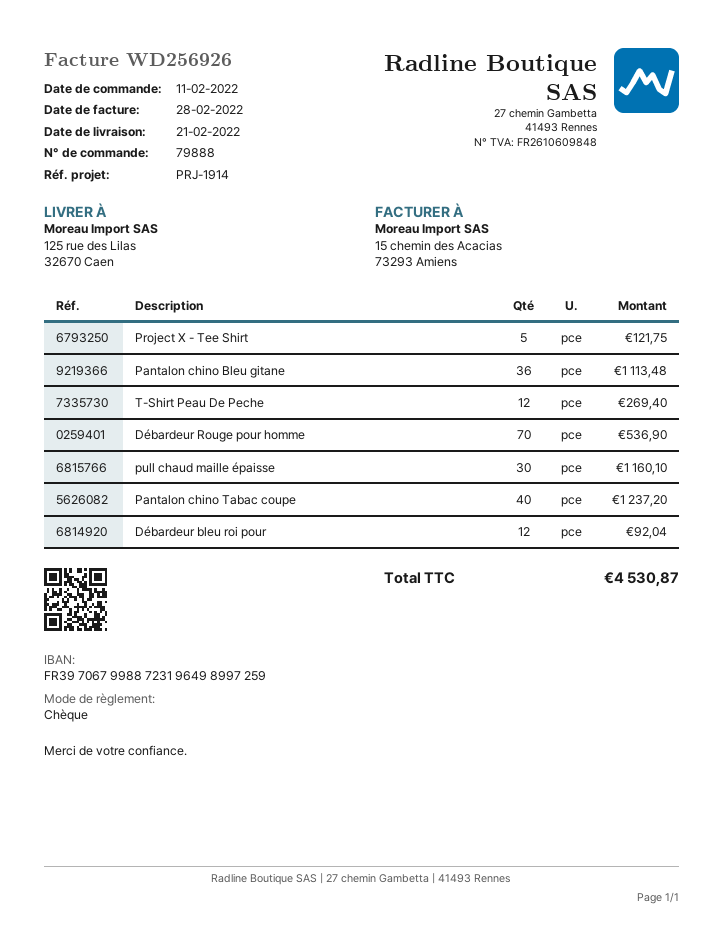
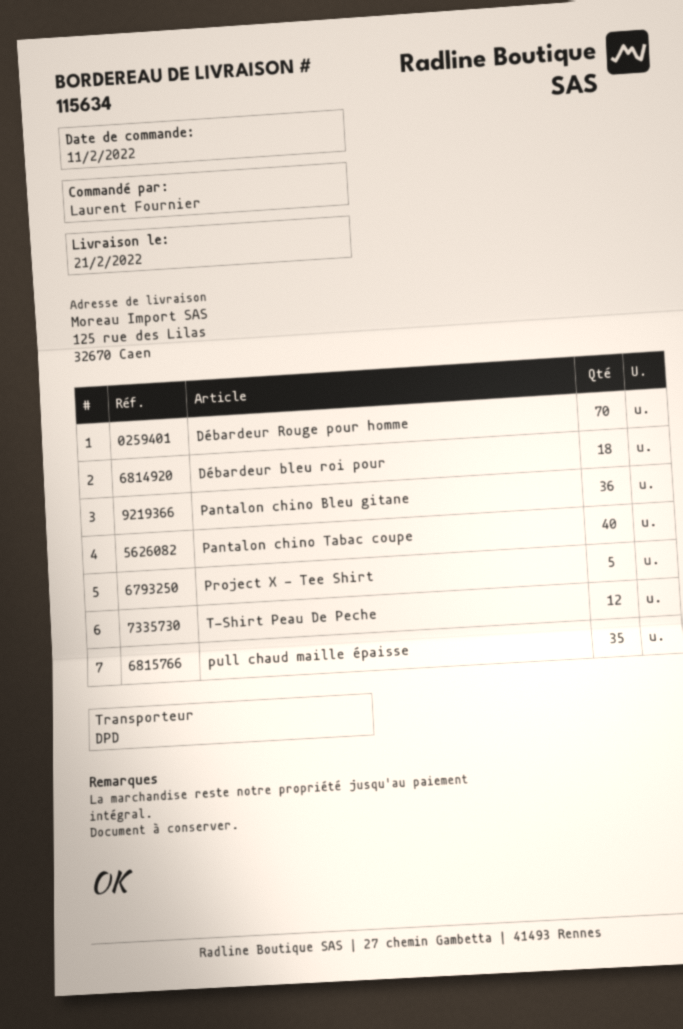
pull chaud maille épaisse: 30 -> 35
Débardeur bleu roi pour: 12 -> 18

